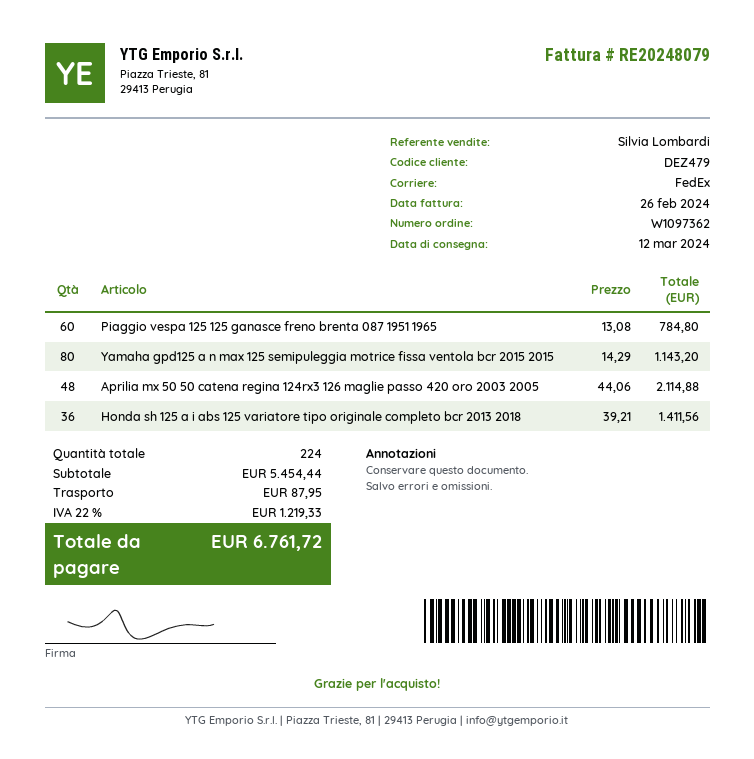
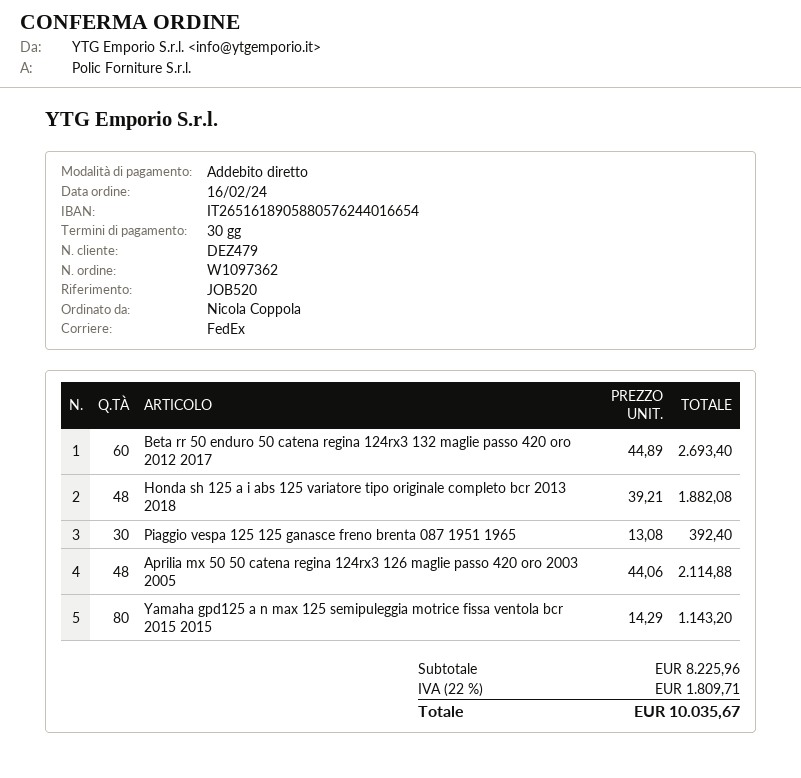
Piaggio vespa 125 125 ganasce freno brenta 087 1951 1965: 60 x 13.08 = 784.80 -> 30 x 13.08 = 392.40
Honda sh 125 a i abs 125 variatore tipo originale completo bcr 2013 2018: 36 x 39.21 = 1411.56 -> 48 x 39.21 = 1882.08
Beta rr 50 enduro 50 catena regina 124rx3 132 maglie passo 420 oro 2012 2017: none -> 60 x 44.89 = 2693.40
subtotal: 5454.44 -> 8225.96
shipping: 87.95 -> none
tax: 22% = 1219.33 -> 22% = 1809.71
total: 6761.72 -> 10035.67

